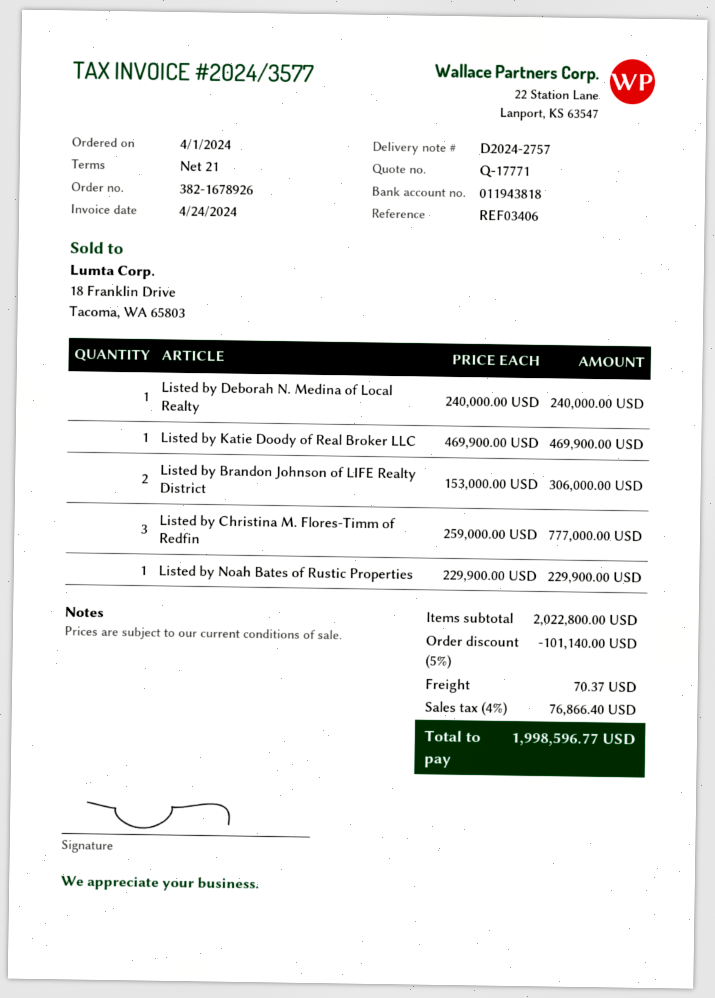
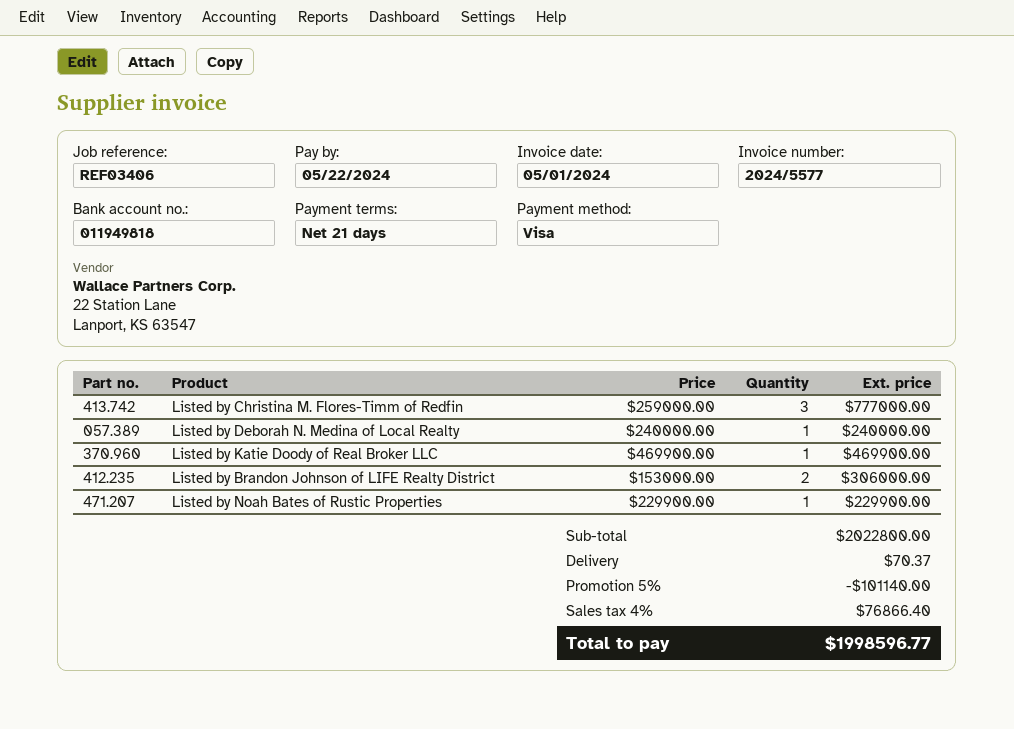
invoice number: 2024/3577 -> 2024/5577
invoice date: 2024-04-24 -> 2024-05-01
bank account: 011943818 -> 011949818

